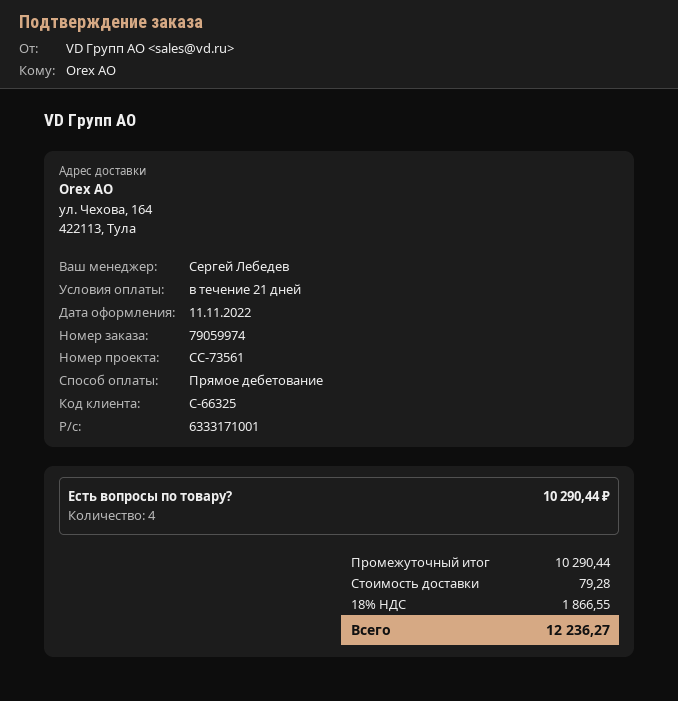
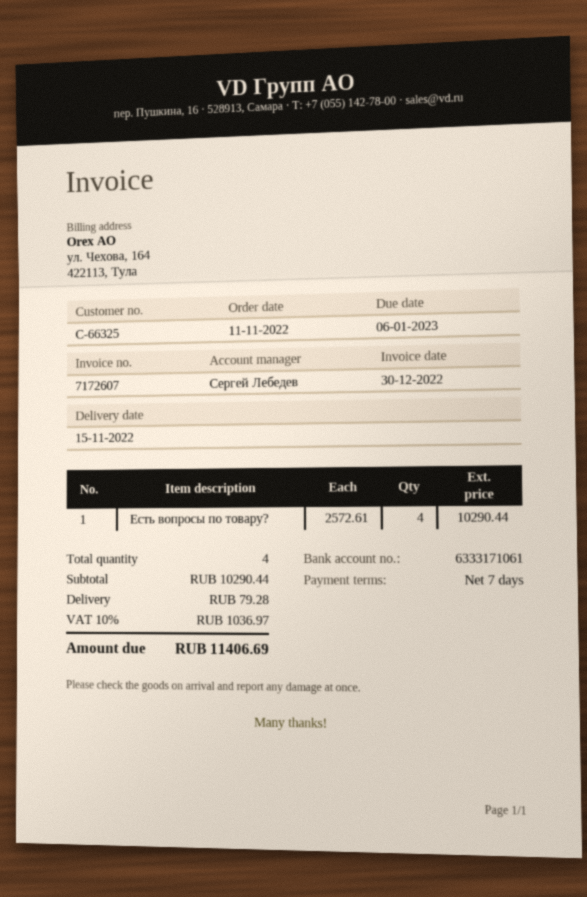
payment terms: 21 days -> 7 days
bank account: 6333171001 -> 6333171061
tax: 18% = 1866.55 -> 10% = 1036.97
total: 12236.27 -> 11406.69

